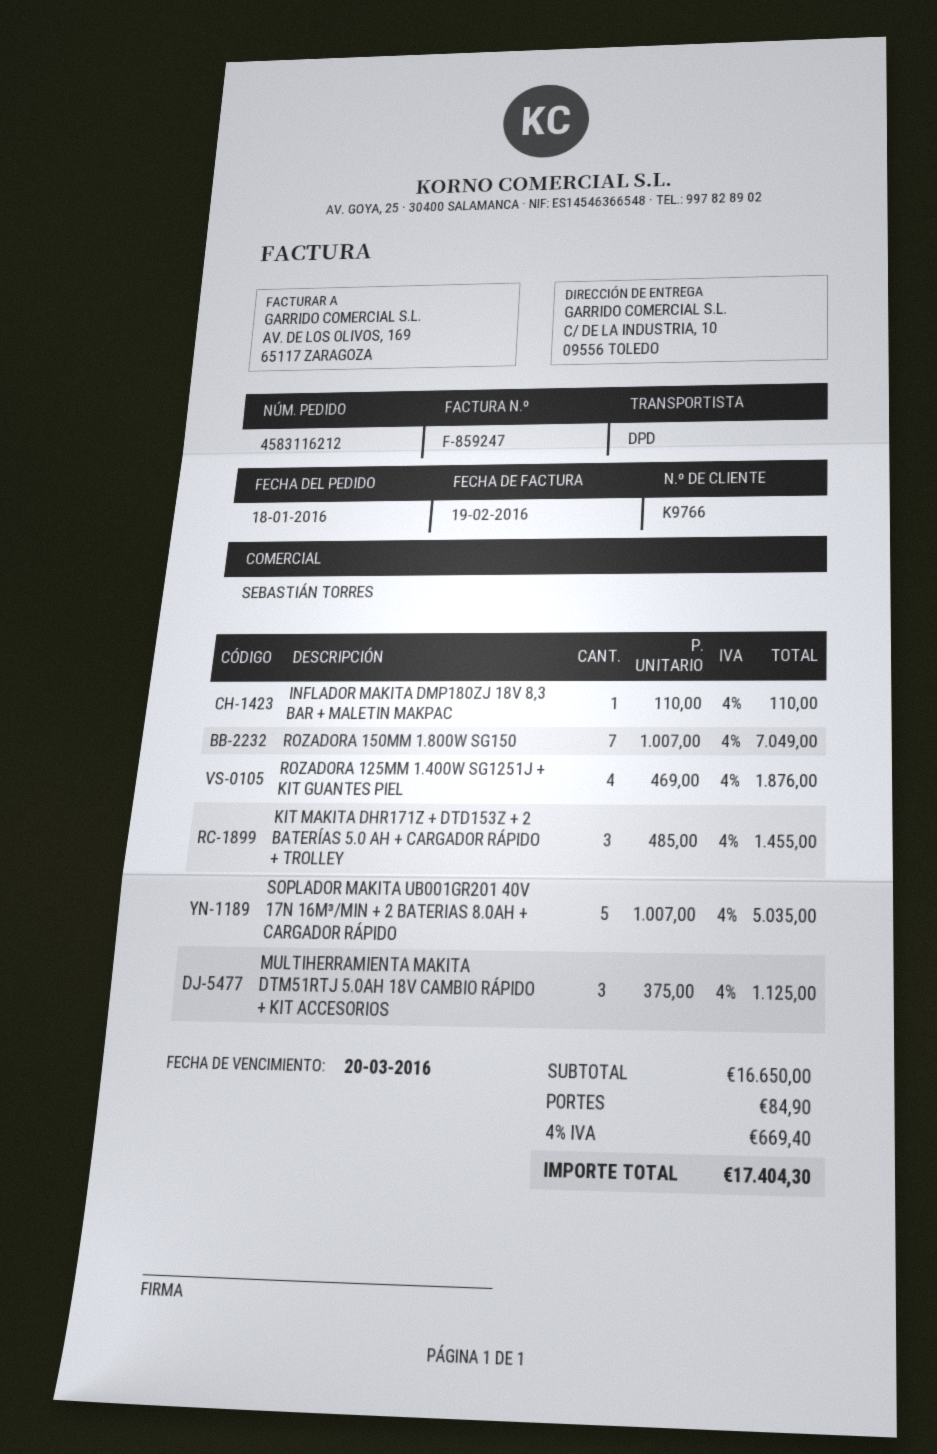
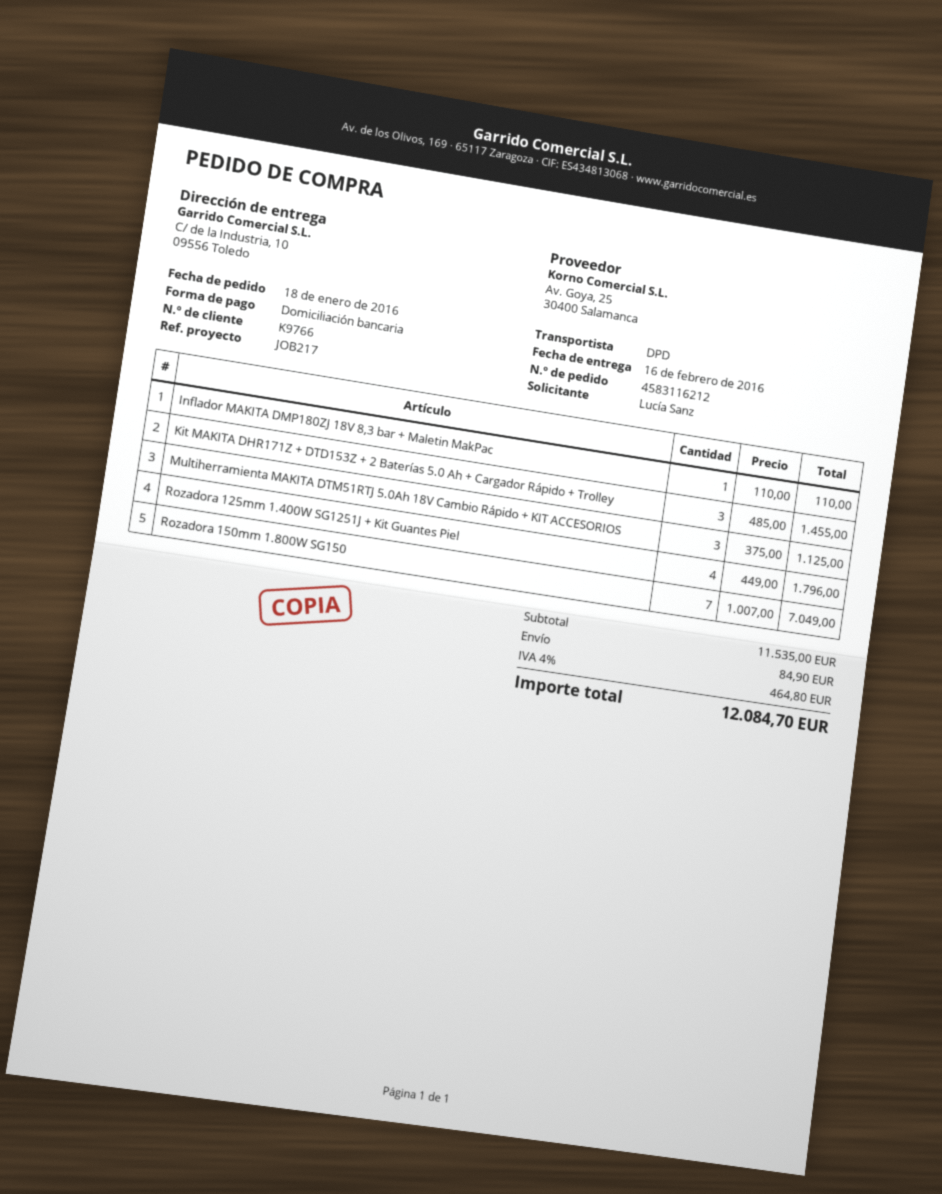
ROZADORA 125MM 1.400W SG1251J + KIT GUANTES PIEL: 4 x 469.00 = 1876.00 -> 4 x 449.00 = 1796.00
SOPLADOR MAKITA UB001GR201 40V 17N 16M³/MIN + 2 BATERIAS 8.0AH + CARGADOR RÁPIDO: 5 x 1007.00 = 5035.00 -> none
subtotal: 16650.00 -> 11535.00
tax: 4% = 669.40 -> 4% = 464.80
total: 17404.30 -> 12084.70

